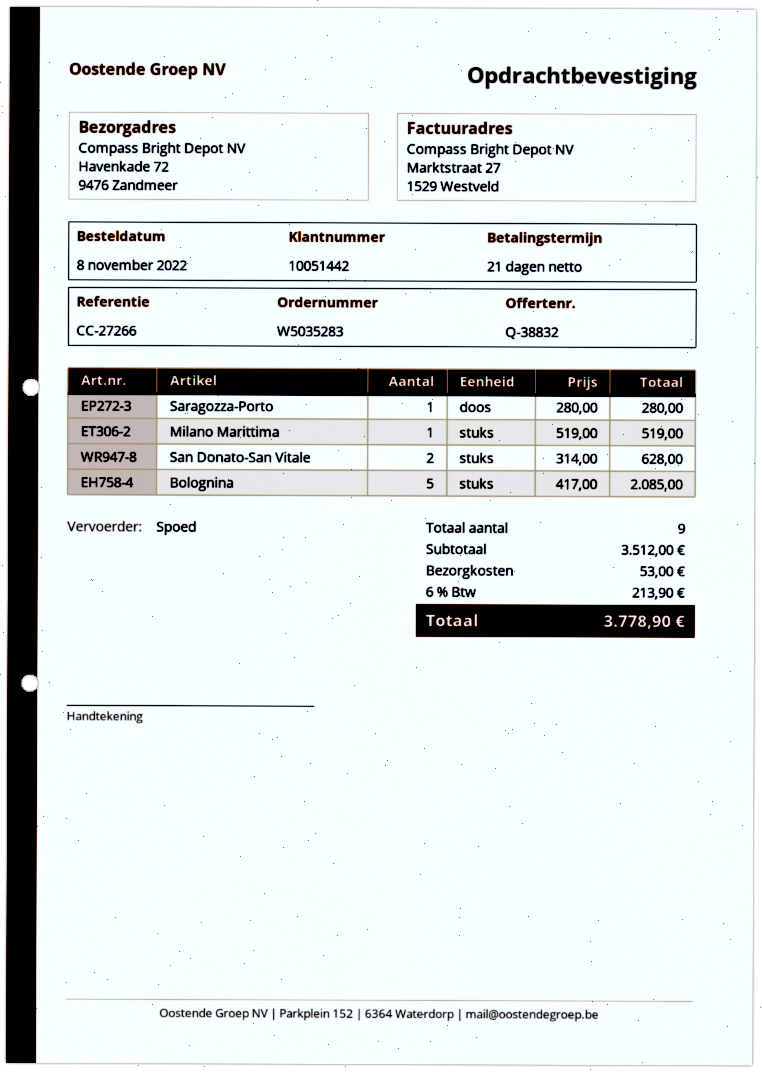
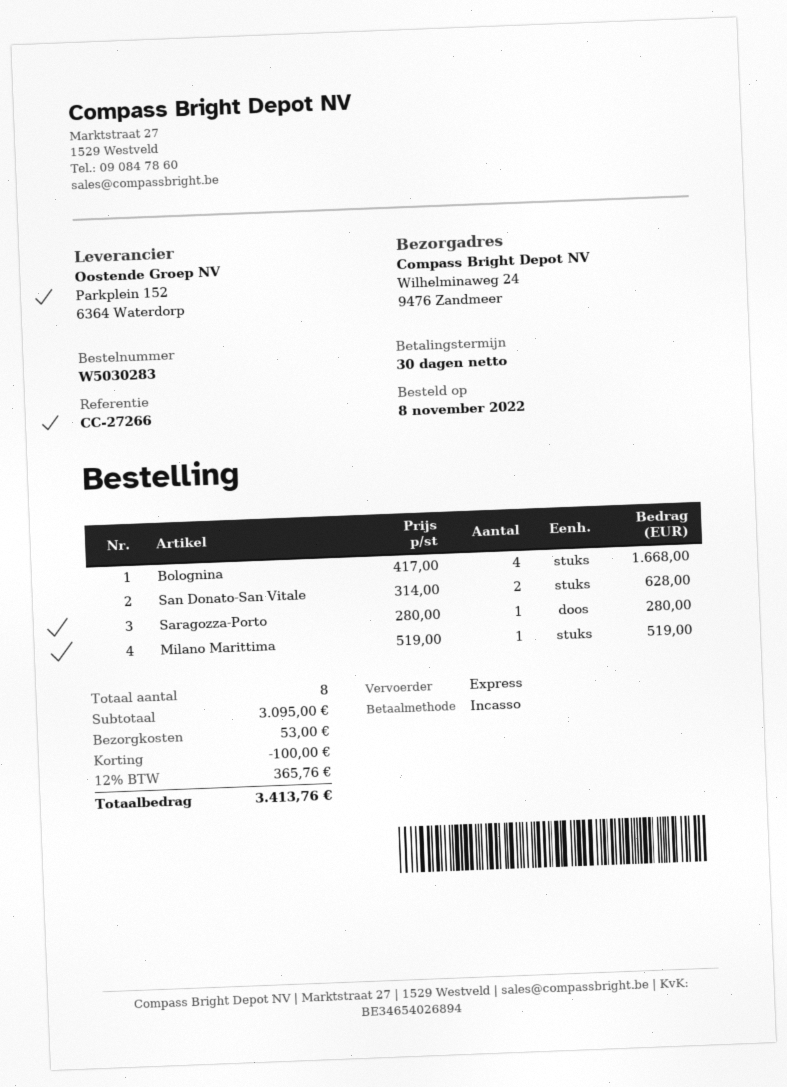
order number: W5035283 -> W5030283
payment terms: 21 days -> 30 days
ship to: Havenkade 72, 9476 Zandmeer -> Wilhelminaweg 24, 9476 Zandmeer
Bolognina: 5 x 417.00 = 2085.00 -> 4 x 417.00 = 1668.00
total quantity: 9 -> 8
subtotal: 3512.00 -> 3095.00
discount: none -> 100.00
tax: 6% = 213.90 -> 12% = 365.76
total: 3778.90 -> 3413.76

